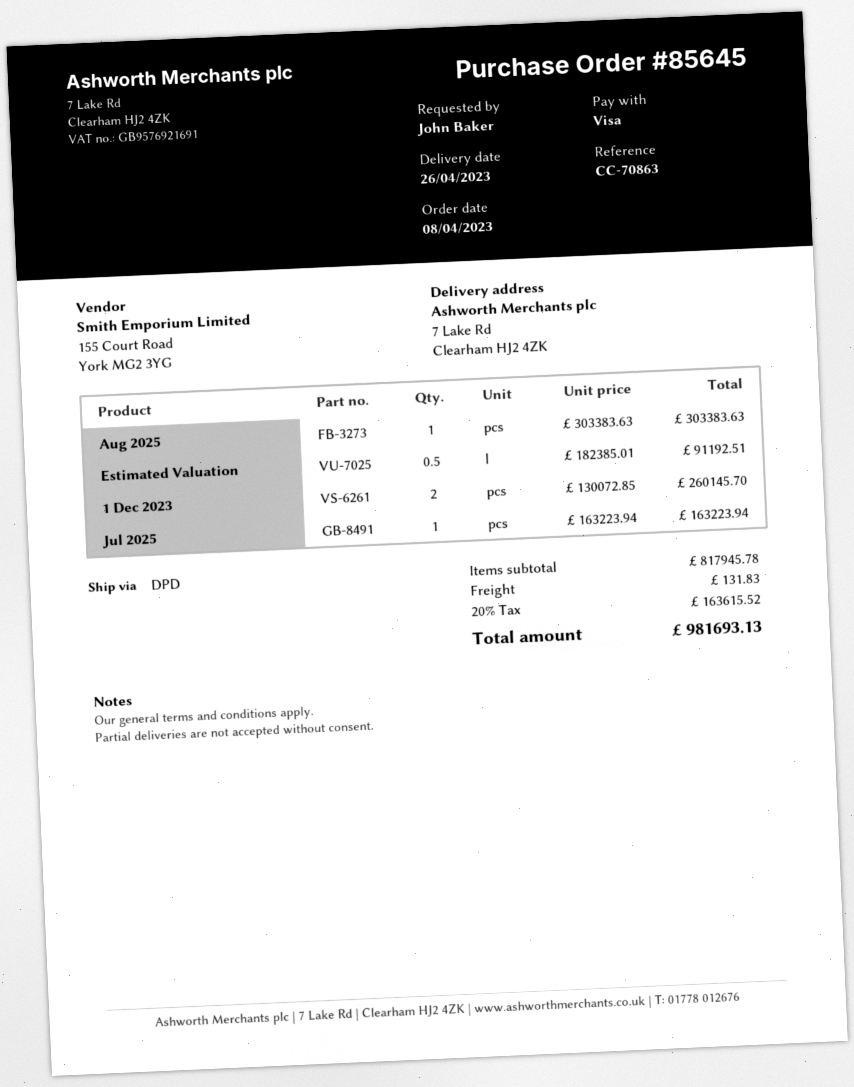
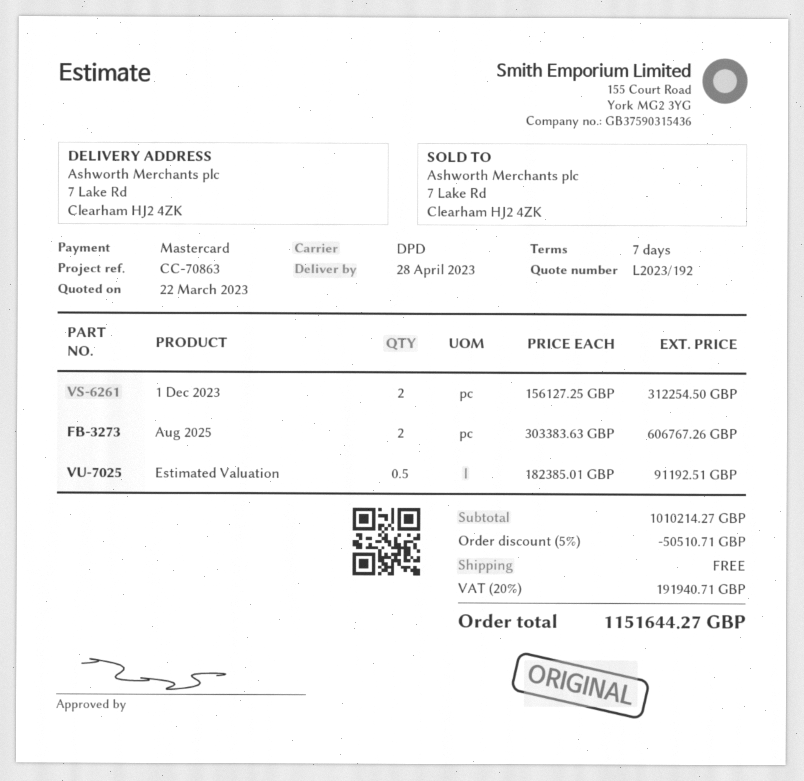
delivery date: 2023-04-26 -> 2023-04-28
payment method: Visa -> Mastercard
Aug 2025: 1 x 303383.63 = 303383.63 -> 2 x 303383.63 = 606767.26
1 Dec 2023: 2 x 130072.85 = 260145.70 -> 2 x 156127.25 = 312254.50
Jul 2025: 1 x 163223.94 = 163223.94 -> none
subtotal: 817945.78 -> 1010214.27
discount: none -> 5% = 50510.71
shipping: 131.83 -> 0.00
tax: 20% = 163615.52 -> 20% = 191940.71
total: 981693.13 -> 1151644.27

